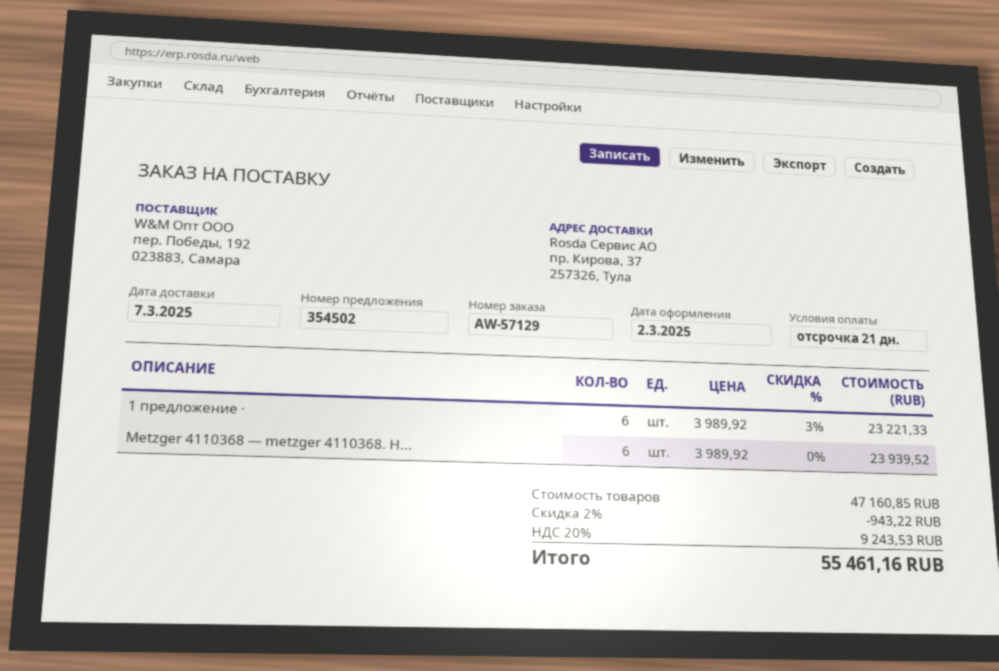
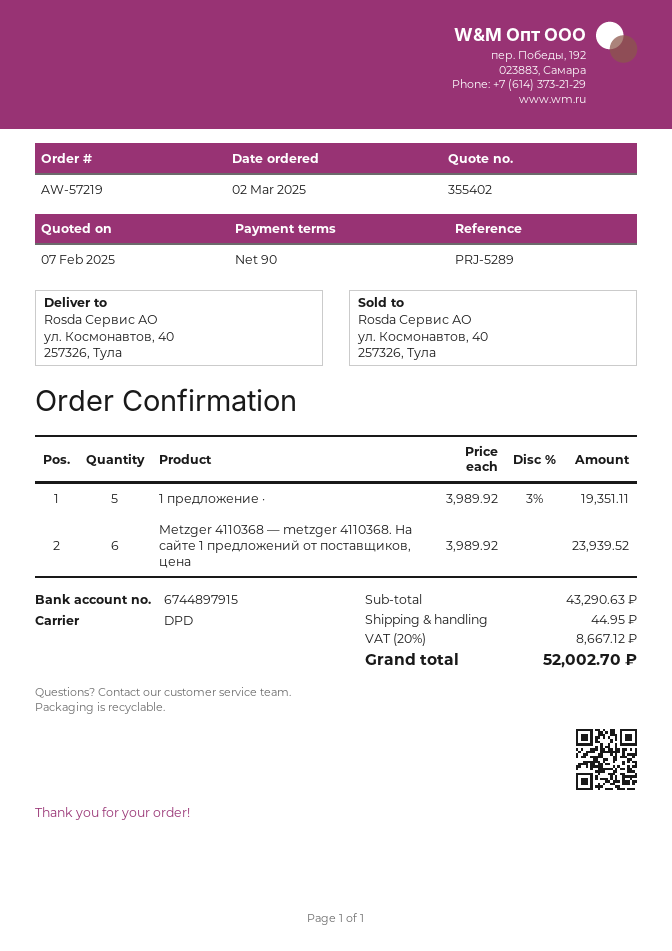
quote number: 354502 -> 355402
order number: AW-57129 -> AW-57219
payment terms: 21 days -> 90 days
ship to: пр. Кирова, 37, 257326, Тула -> ул. Космонавтов, 40, 257326, Тула
1 предложение ·: 6 x 3989.92 - 3% = 23221.33 -> 5 x 3989.92 - 3% = 19351.11
subtotal: 47160.85 -> 43290.63
discount: 2% = 943.22 -> none
shipping: none -> 44.95
tax: 20% = 9243.53 -> 20% = 8667.12
total: 55461.16 -> 52002.70

